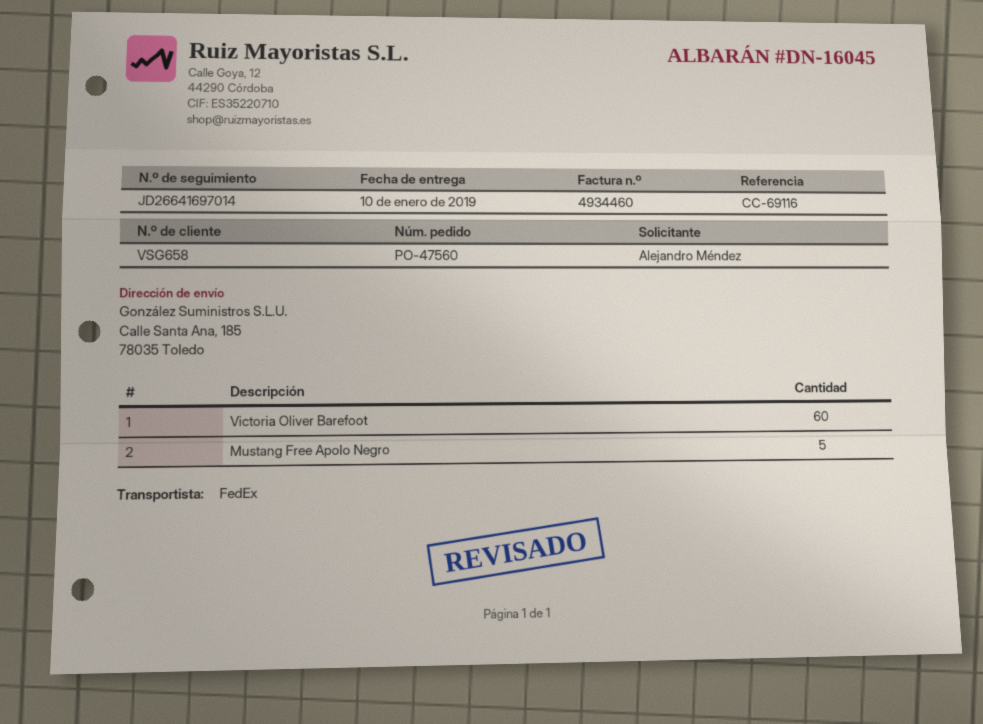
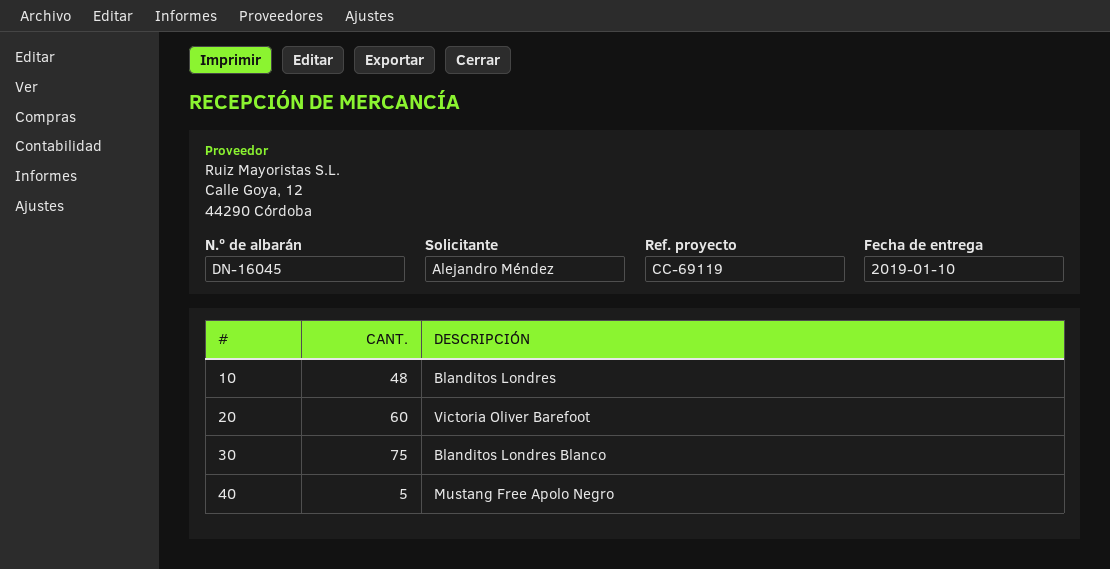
reference: CC-69116 -> CC-69119
Blanditos Londres: none -> 48
Blanditos Londres Blanco: none -> 75

